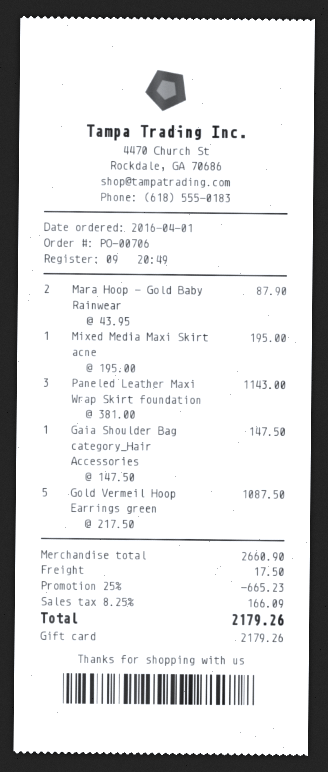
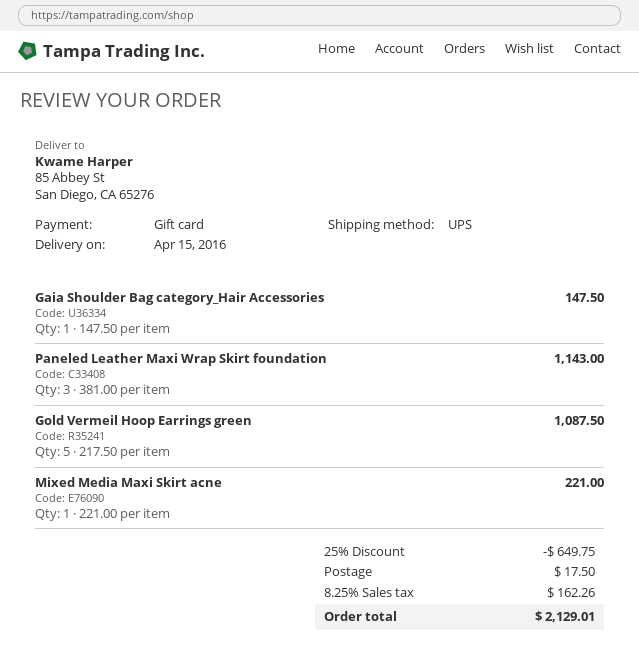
Mara Hoop - Gold Baby Rainwear: 2 x 43.95 = 87.90 -> none
Mixed Media Maxi Skirt acne: 1 x 195.00 = 195.00 -> 1 x 221.00 = 221.00
discount: 25% = 665.23 -> 25% = 649.75
tax: 8.25% = 166.09 -> 8.25% = 162.26
total: 2179.26 -> 2129.01

